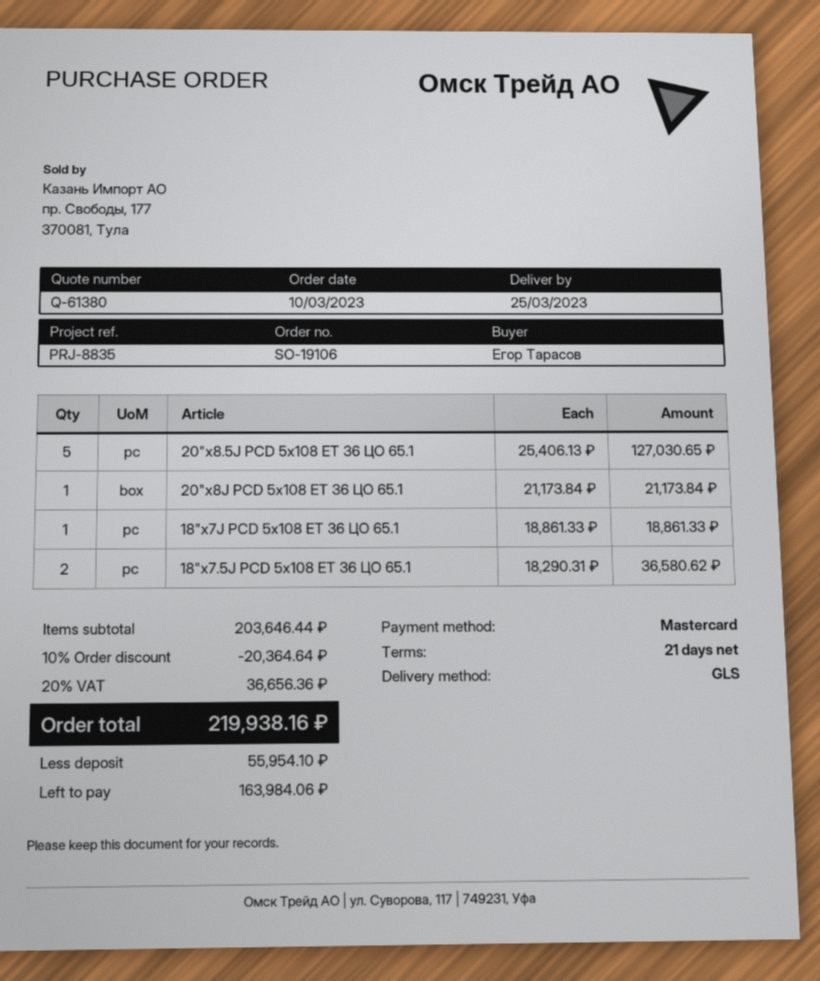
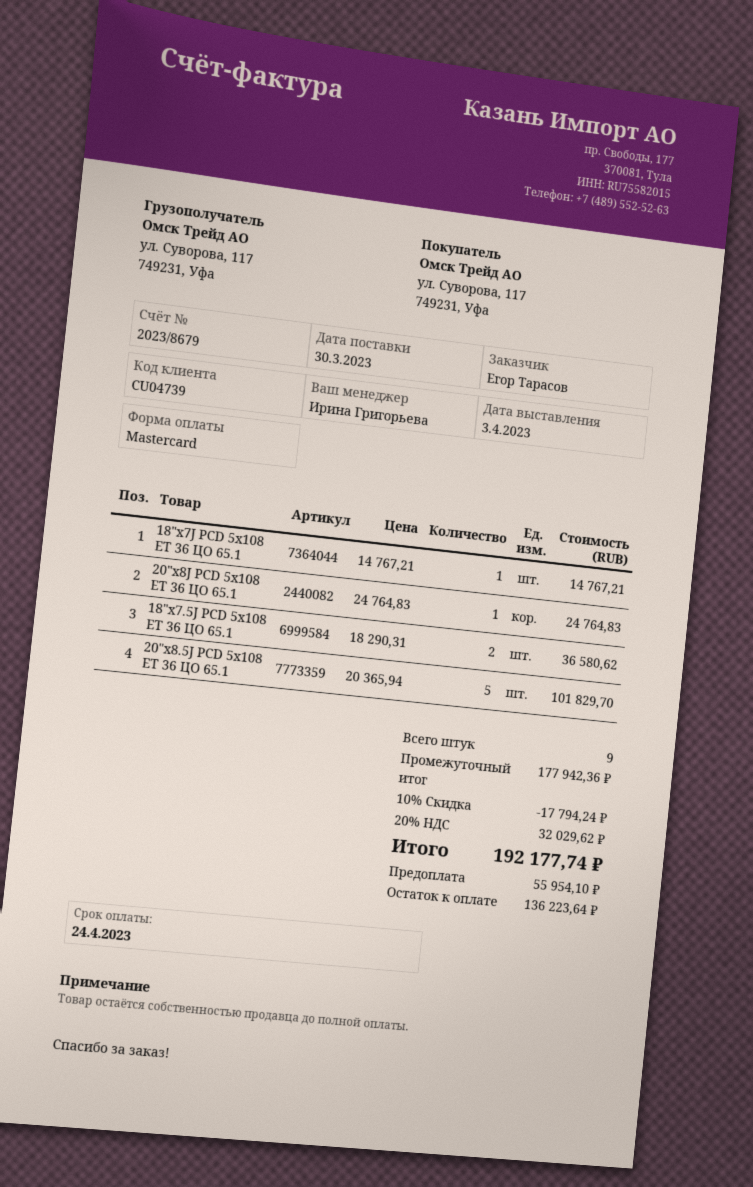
delivery date: 2023-03-25 -> 2023-03-30
20"x8.5J PCD 5x108 ЕТ 36 ЦО 65.1: 5 x 25406.13 = 127030.65 -> 5 x 20365.94 = 101829.70
20"x8J PCD 5x108 ЕТ 36 ЦО 65.1: 1 x 21173.84 = 21173.84 -> 1 x 24764.83 = 24764.83
18"x7J PCD 5x108 ЕТ 36 ЦО 65.1: 1 x 18861.33 = 18861.33 -> 1 x 14767.21 = 14767.21
subtotal: 203646.44 -> 177942.36
discount: 10% = 20364.64 -> 10% = 17794.24
tax: 20% = 36656.36 -> 20% = 32029.62
total: 219938.16 -> 192177.74
balance: 163984.06 -> 136223.64

